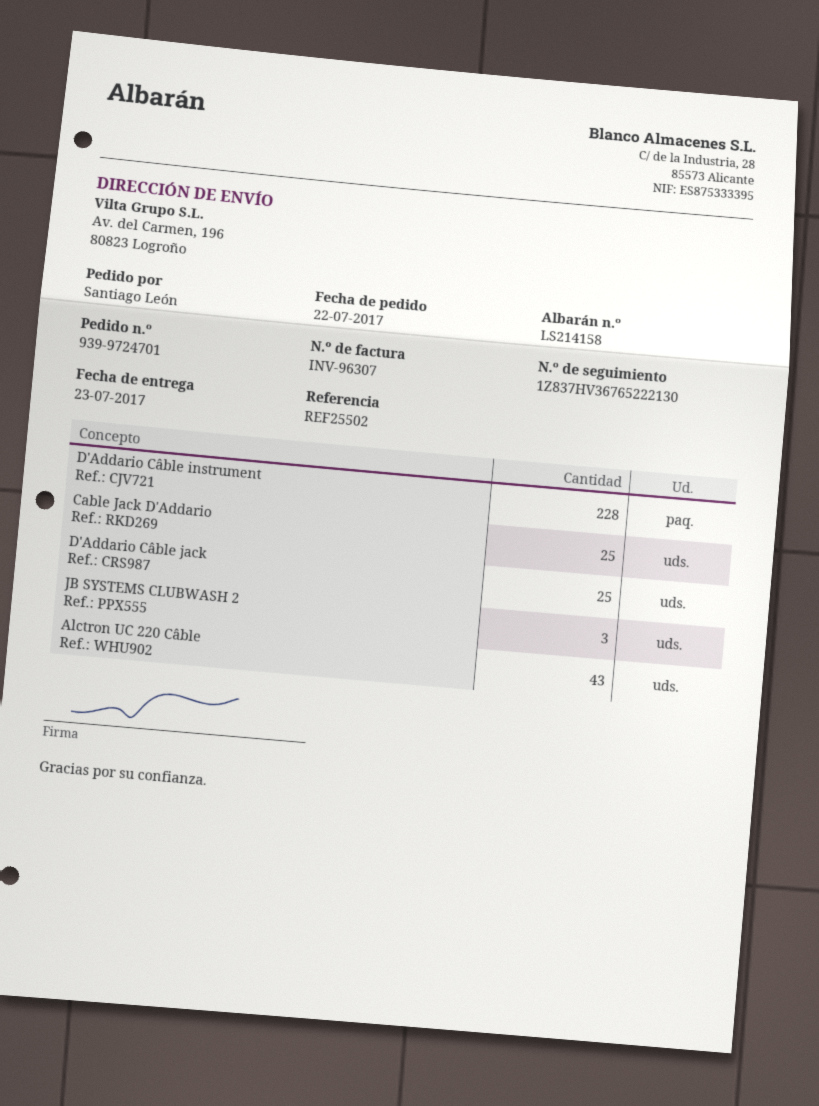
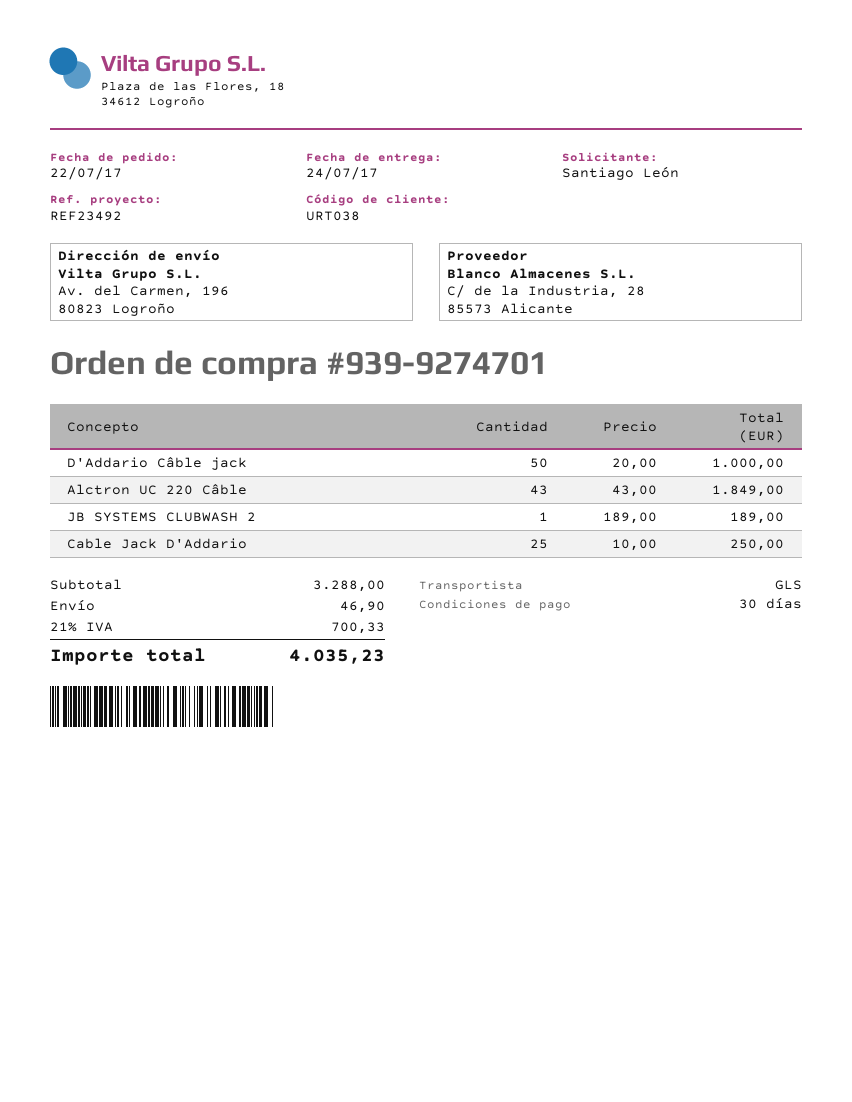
order number: 939-9724701 -> 939-9274701
delivery date: 2017-07-23 -> 2017-07-24
reference: REF25502 -> REF23492
D'Addario Câble instrument: 228 -> none
D'Addario Câble jack: 25 -> 50
JB SYSTEMS CLUBWASH 2: 3 -> 1

